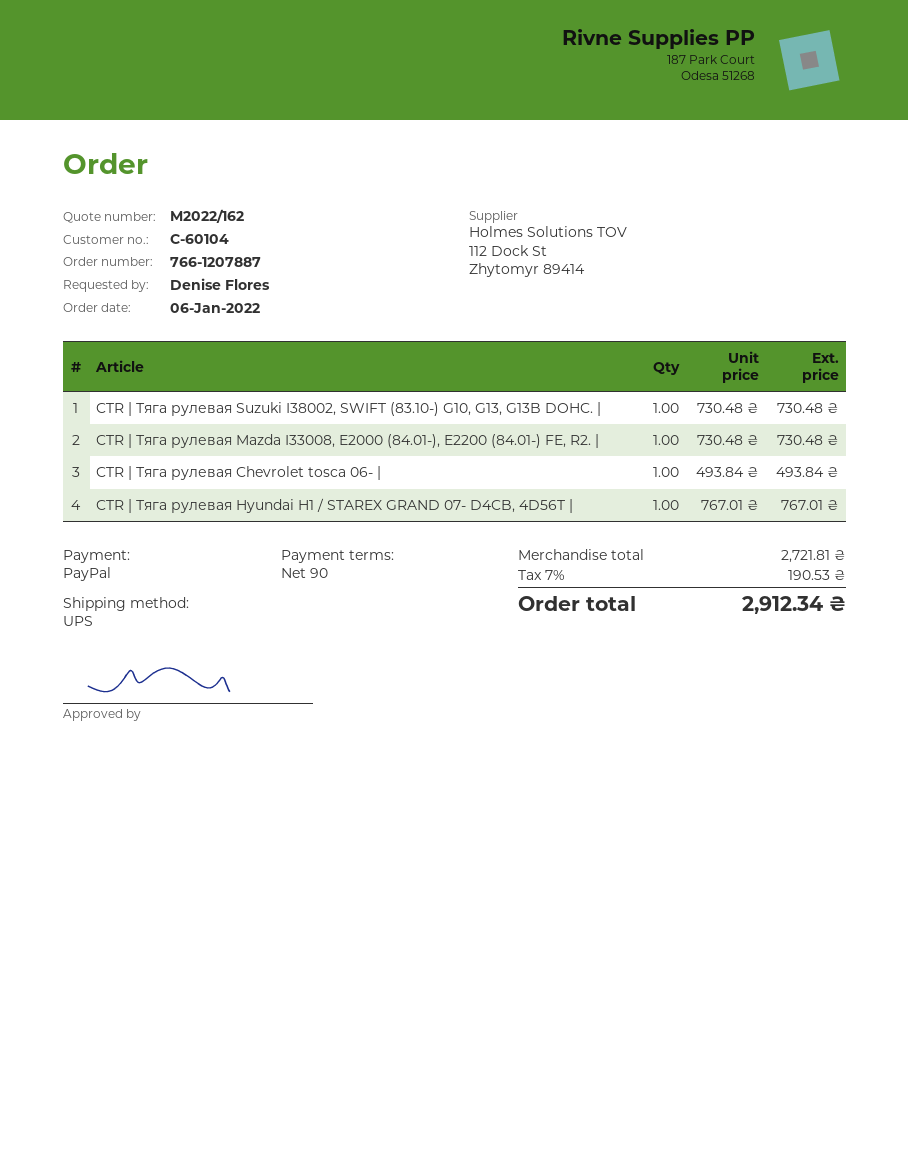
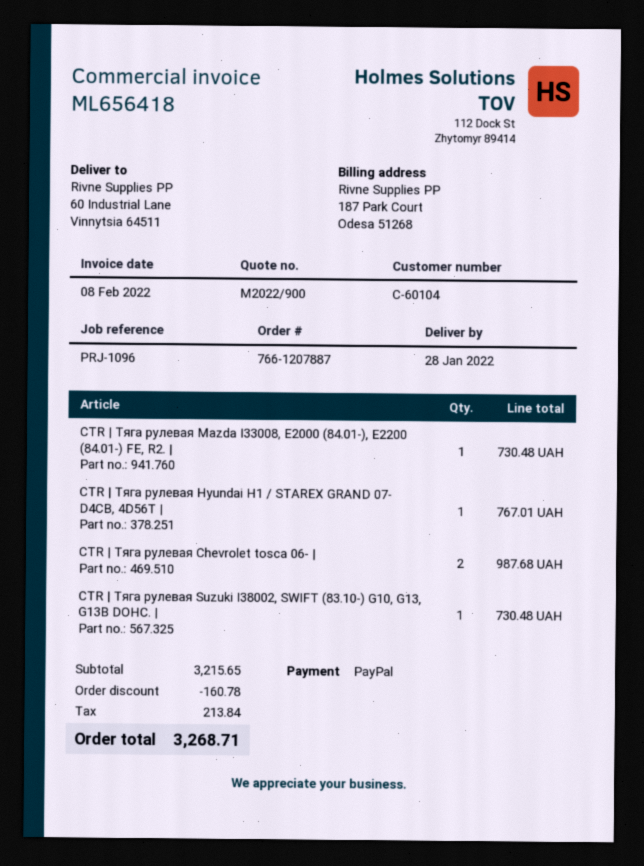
quote number: M2022/162 -> M2022/900
CTR | Тяга рулевая Chevrolet tosca 06- |: 1 for 493.84 -> 2 for 987.68
subtotal: 2721.81 -> 3215.65
discount: none -> 160.78
tax: 190.53 -> 213.84
total: 2912.34 -> 3268.71

